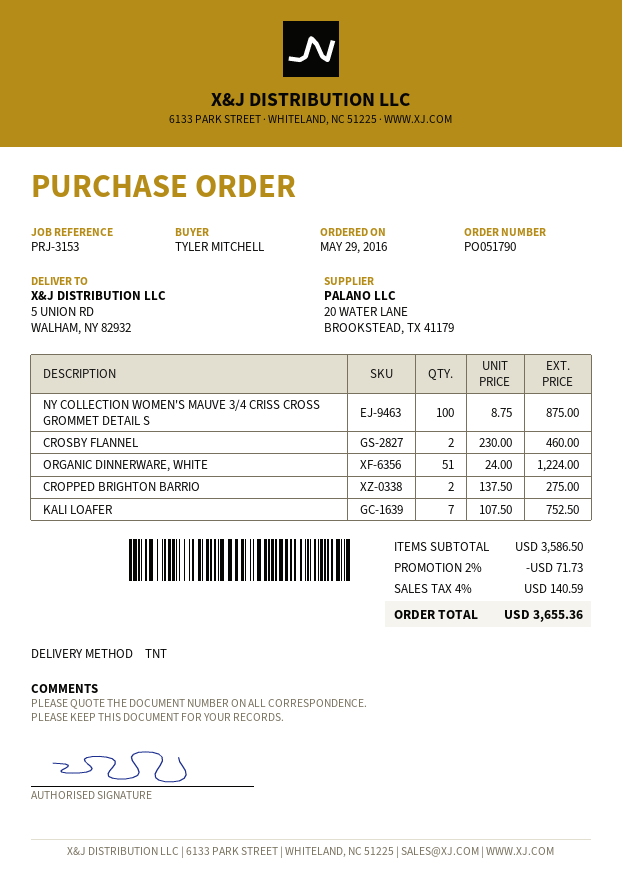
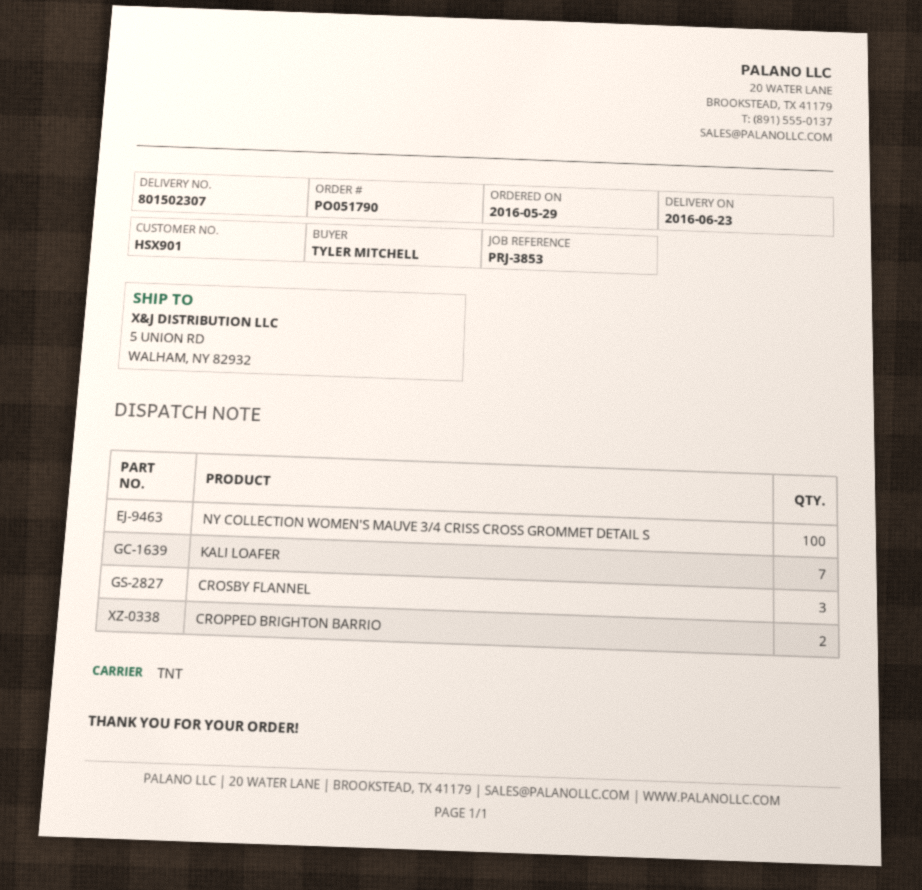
reference: PRJ-3153 -> PRJ-3853
CROSBY FLANNEL: 2 -> 3
ORGANIC DINNERWARE, WHITE: 51 -> none

